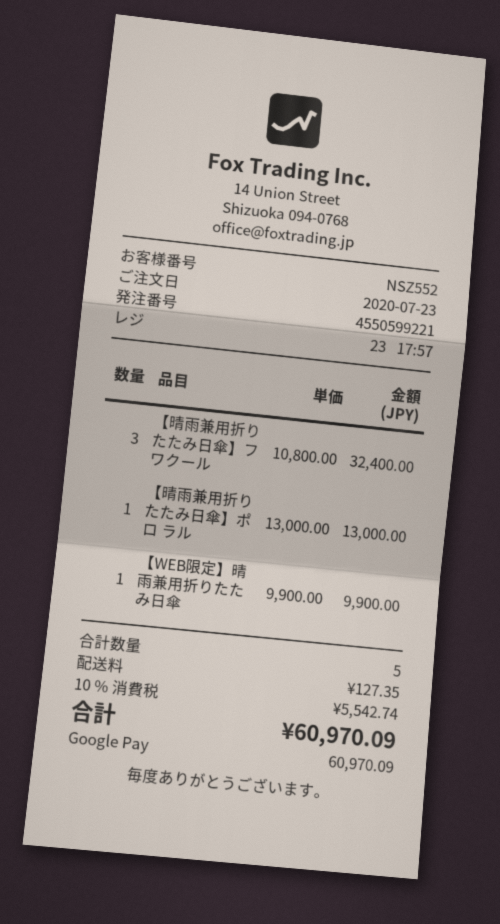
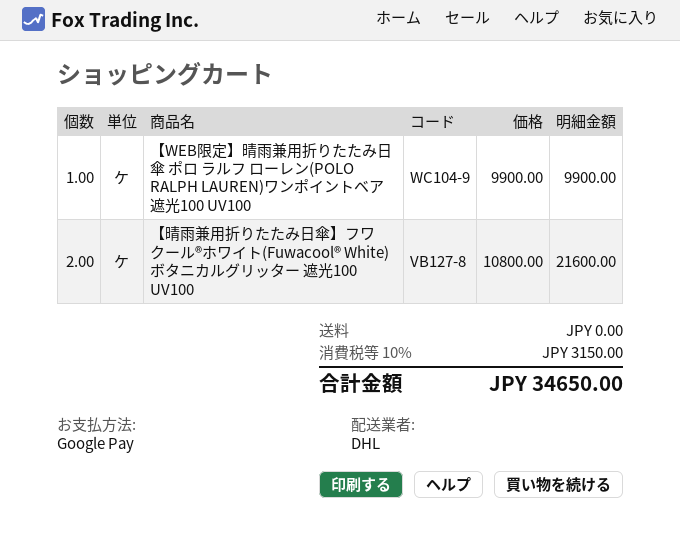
【晴雨兼用折りたたみ日傘】フワクール: 3 x 10800.00 = 32400.00 -> 2 x 10800.00 = 21600.00
【晴雨兼用折りたたみ日傘】ポロ ラル: 1 x 13000.00 = 13000.00 -> none
shipping: 127.35 -> 0.00
tax: 10% = 5542.74 -> 10% = 3150.00
total: 60970.09 -> 34650.00

